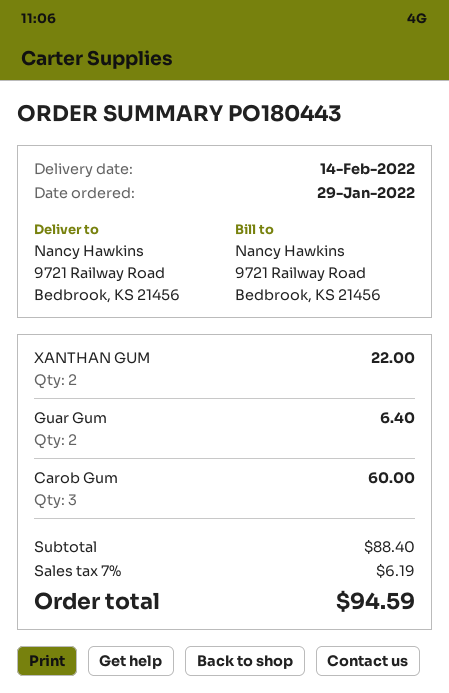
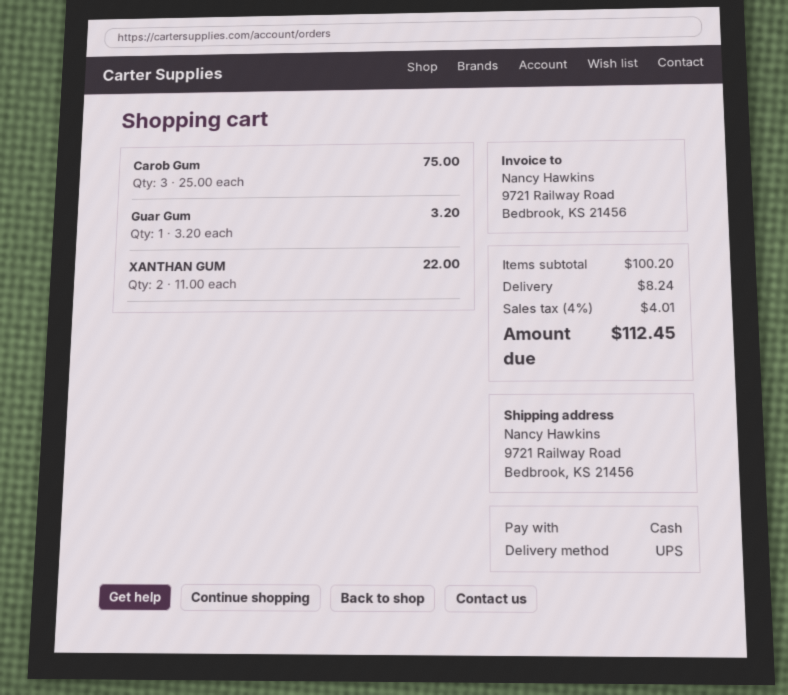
Guar Gum: 2 for 6.40 -> 1 for 3.20
Carob Gum: 3 for 60.00 -> 3 for 75.00
subtotal: 88.40 -> 100.20
shipping: none -> 8.24
tax: 7% = 6.19 -> 4% = 4.01
total: 94.59 -> 112.45

